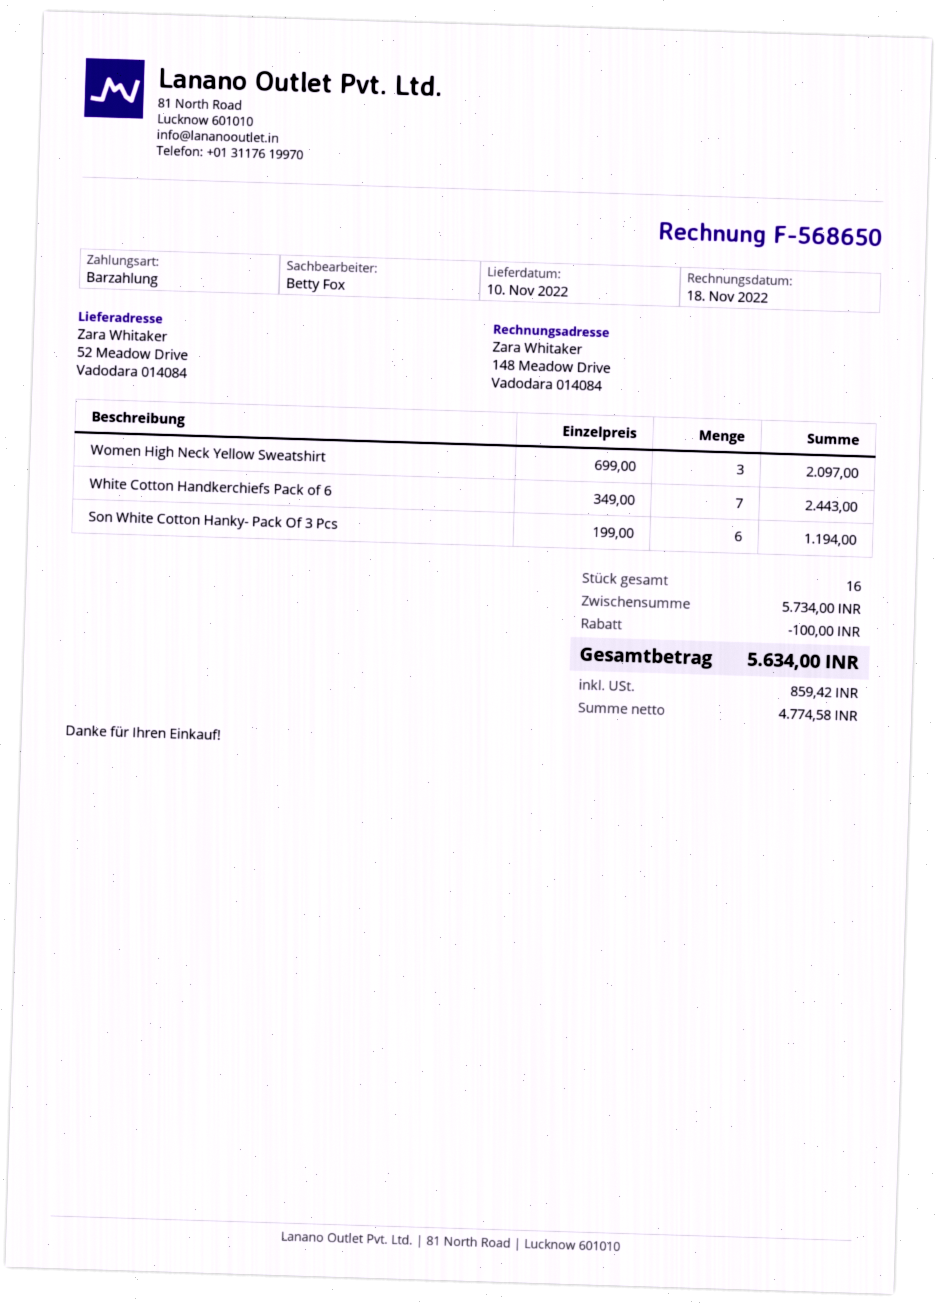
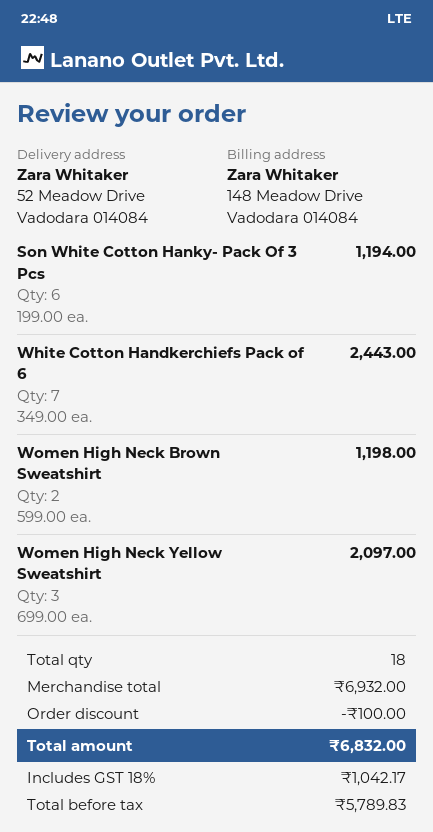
Women High Neck Brown Sweatshirt: none -> 2 x 599.00 = 1198.00
total quantity: 16 -> 18
subtotal: 5734.00 -> 6932.00
net: 4774.58 -> 5789.83
tax: 859.42 -> 1042.17
total: 5634.00 -> 6832.00

